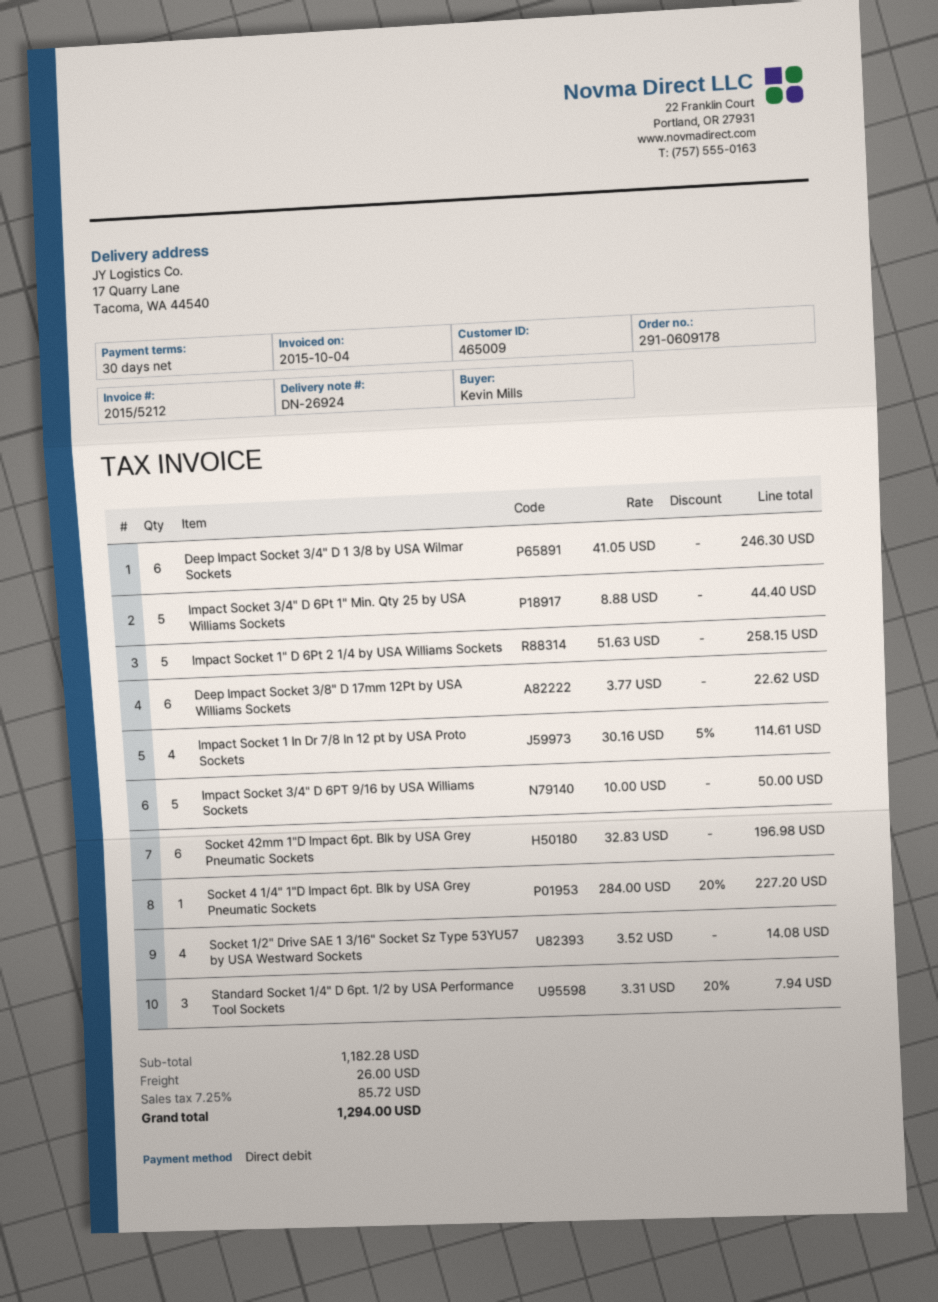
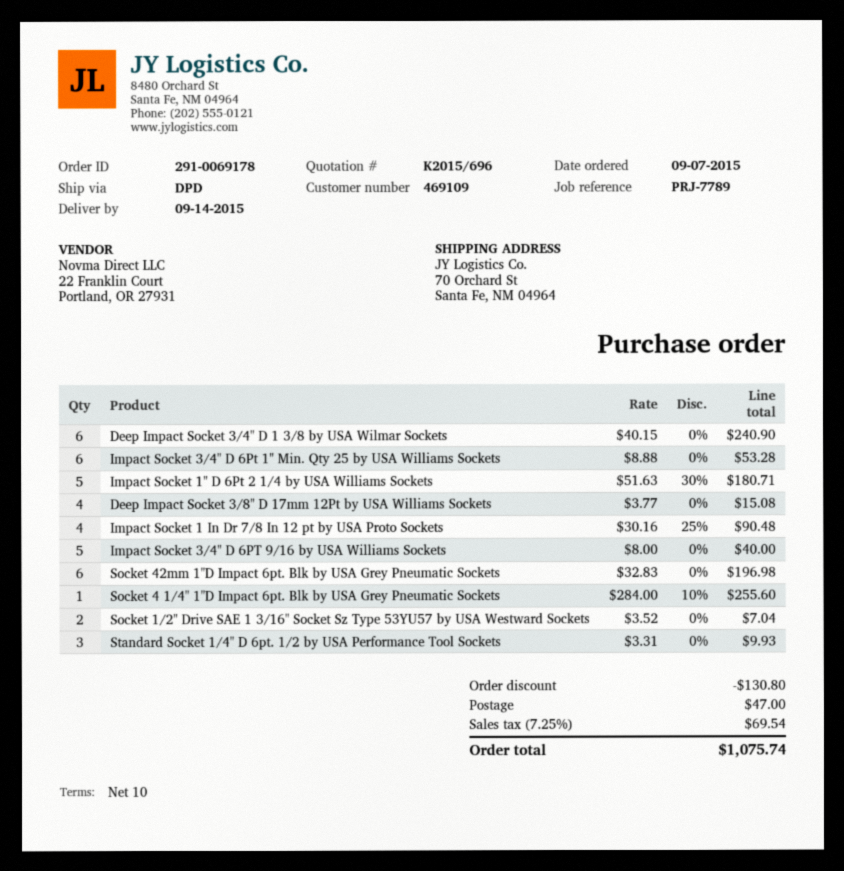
order number: 291-0609178 -> 291-0069178
payment terms: 30 days -> 10 days
customer number: 465009 -> 469109
ship to: 17 Quarry Lane, Tacoma, WA 44540 -> 70 Orchard St, Santa Fe, NM 04964
Deep Impact Socket 3/4" D 1 3/8 by USA Wilmar Sockets: 6 x 41.05 = 246.30 -> 6 x 40.15 = 240.90
Impact Socket 3/4" D 6Pt 1" Min. Qty 25 by USA Williams Sockets: 5 x 8.88 = 44.40 -> 6 x 8.88 = 53.28
Impact Socket 1" D 6Pt 2 1/4 by USA Williams Sockets: 5 x 51.63 = 258.15 -> 5 x 51.63 - 30% = 180.71
Deep Impact Socket 3/8" D 17mm 12Pt by USA Williams Sockets: 6 x 3.77 = 22.62 -> 4 x 3.77 = 15.08
Impact Socket 1 In Dr 7/8 In 12 pt by USA Proto Sockets: 4 x 30.16 - 5% = 114.61 -> 4 x 30.16 - 25% = 90.48
Impact Socket 3/4" D 6PT 9/16 by USA Williams Sockets: 5 x 10.00 = 50.00 -> 5 x 8.00 = 40.00
Socket 4 1/4" 1"D Impact 6pt. Blk by USA Grey Pneumatic Sockets: 1 x 284.00 - 20% = 227.20 -> 1 x 284.00 - 10% = 255.60
Socket 1/2" Drive SAE 1 3/16" Socket Sz Type 53YU57 by USA Westward Sockets: 4 x 3.52 = 14.08 -> 2 x 3.52 = 7.04
Standard Socket 1/4" D 6pt. 1/2 by USA Performance Tool Sockets: 3 x 3.31 - 20% = 7.94 -> 3 x 3.31 = 9.93
discount: none -> 130.80
shipping: 26.00 -> 47.00
tax: 7.25% = 85.72 -> 7.25% = 69.54
total: 1294.00 -> 1075.74

